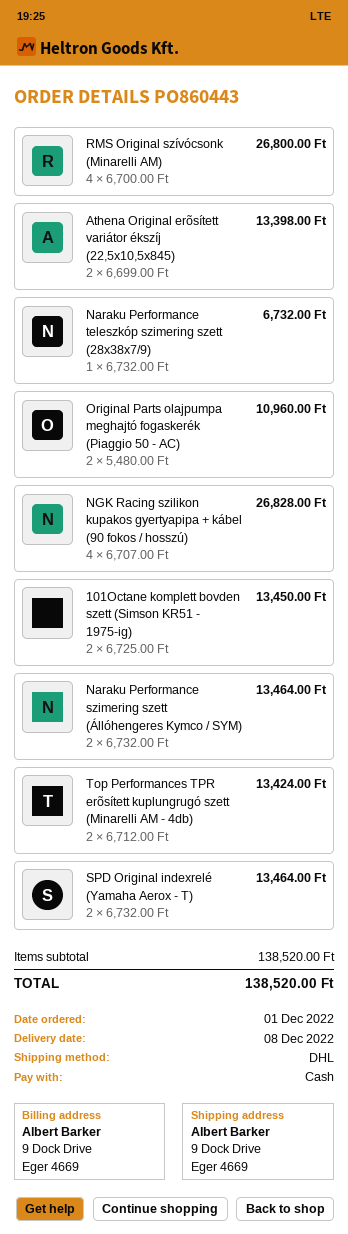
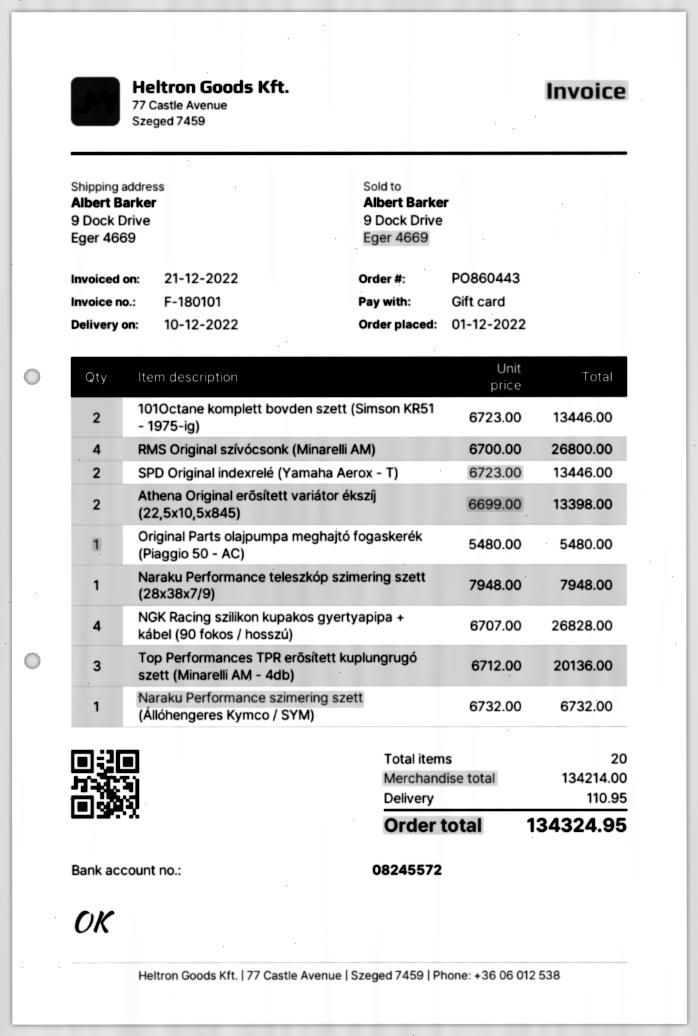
delivery date: 2022-12-08 -> 2022-12-10
payment method: cash -> gift card
Naraku Performance teleszkóp szimering szett (28x38x7/9): 1 x 6732.00 = 6732.00 -> 1 x 7948.00 = 7948.00
Original Parts olajpumpa meghajtó fogaskerék (Piaggio 50 - AC): 2 x 5480.00 = 10960.00 -> 1 x 5480.00 = 5480.00
101Octane komplett bovden szett (Simson KR51 - 1975-ig): 2 x 6725.00 = 13450.00 -> 2 x 6723.00 = 13446.00
Naraku Performance szimering szett (Állóhengeres Kymco / SYM): 2 x 6732.00 = 13464.00 -> 1 x 6732.00 = 6732.00
Top Performances TPR erõsített kuplungrugó szett (Minarelli AM - 4db): 2 x 6712.00 = 13424.00 -> 3 x 6712.00 = 20136.00
SPD Original indexrelé (Yamaha Aerox - T): 2 x 6732.00 = 13464.00 -> 2 x 6723.00 = 13446.00
subtotal: 138520.00 -> 134214.00
shipping: none -> 110.95
total: 138520.00 -> 134324.95

